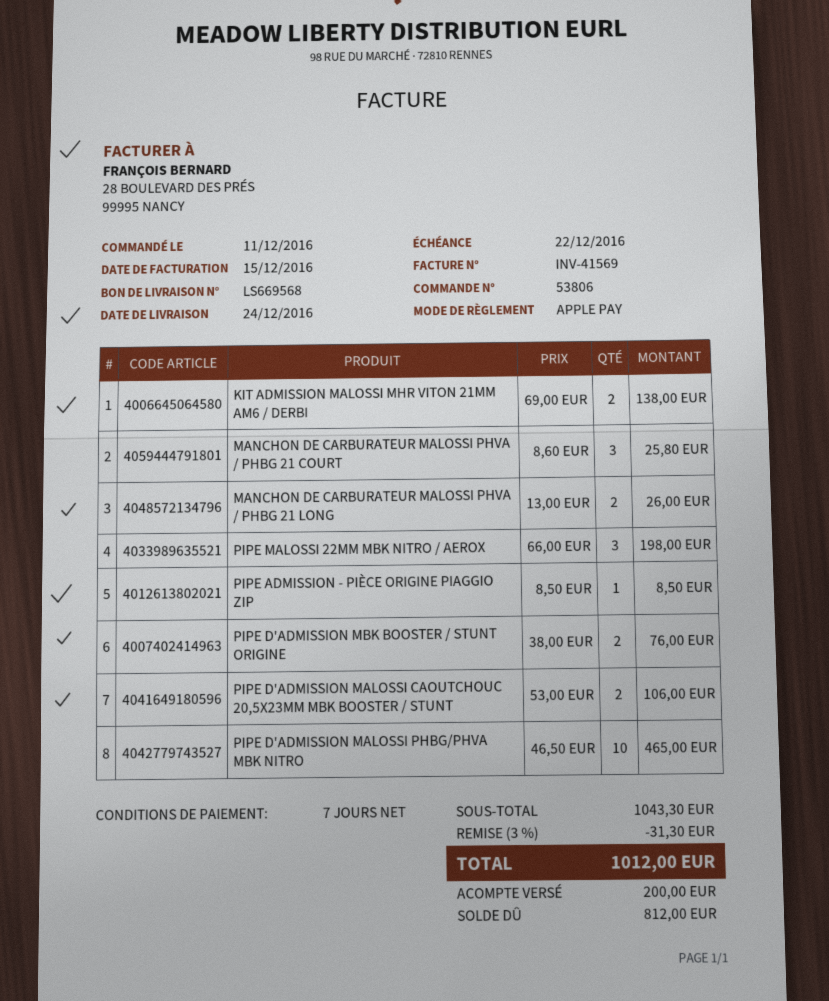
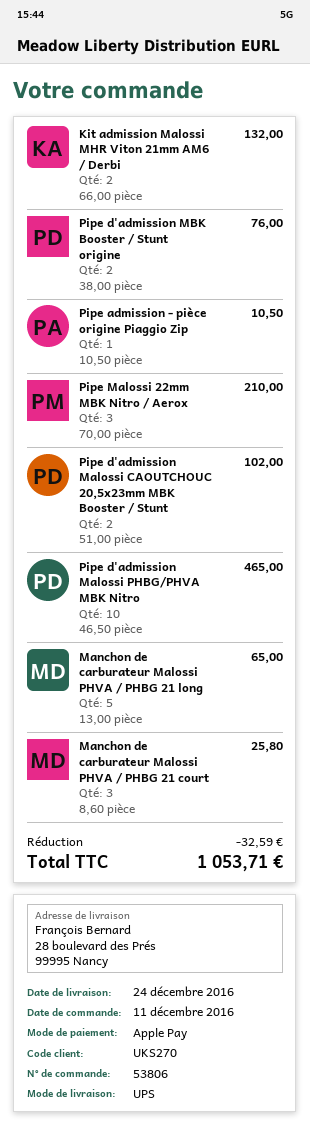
KIT ADMISSION MALOSSI MHR VITON 21MM AM6 / DERBI: 2 x 69.00 = 138.00 -> 2 x 66.00 = 132.00
MANCHON DE CARBURATEUR MALOSSI PHVA / PHBG 21 LONG: 2 x 13.00 = 26.00 -> 5 x 13.00 = 65.00
PIPE MALOSSI 22MM MBK NITRO / AEROX: 3 x 66.00 = 198.00 -> 3 x 70.00 = 210.00
PIPE ADMISSION - PIÈCE ORIGINE PIAGGIO ZIP: 1 x 8.50 = 8.50 -> 1 x 10.50 = 10.50
PIPE D'ADMISSION MALOSSI CAOUTCHOUC 20,5X23MM MBK BOOSTER / STUNT: 2 x 53.00 = 106.00 -> 2 x 51.00 = 102.00
discount: 31.30 -> 32.59
total: 1012.00 -> 1053.71

